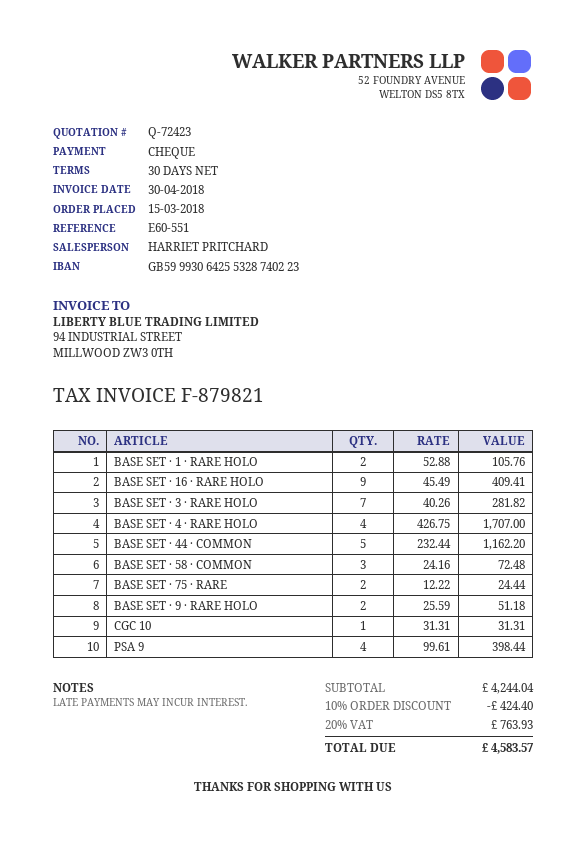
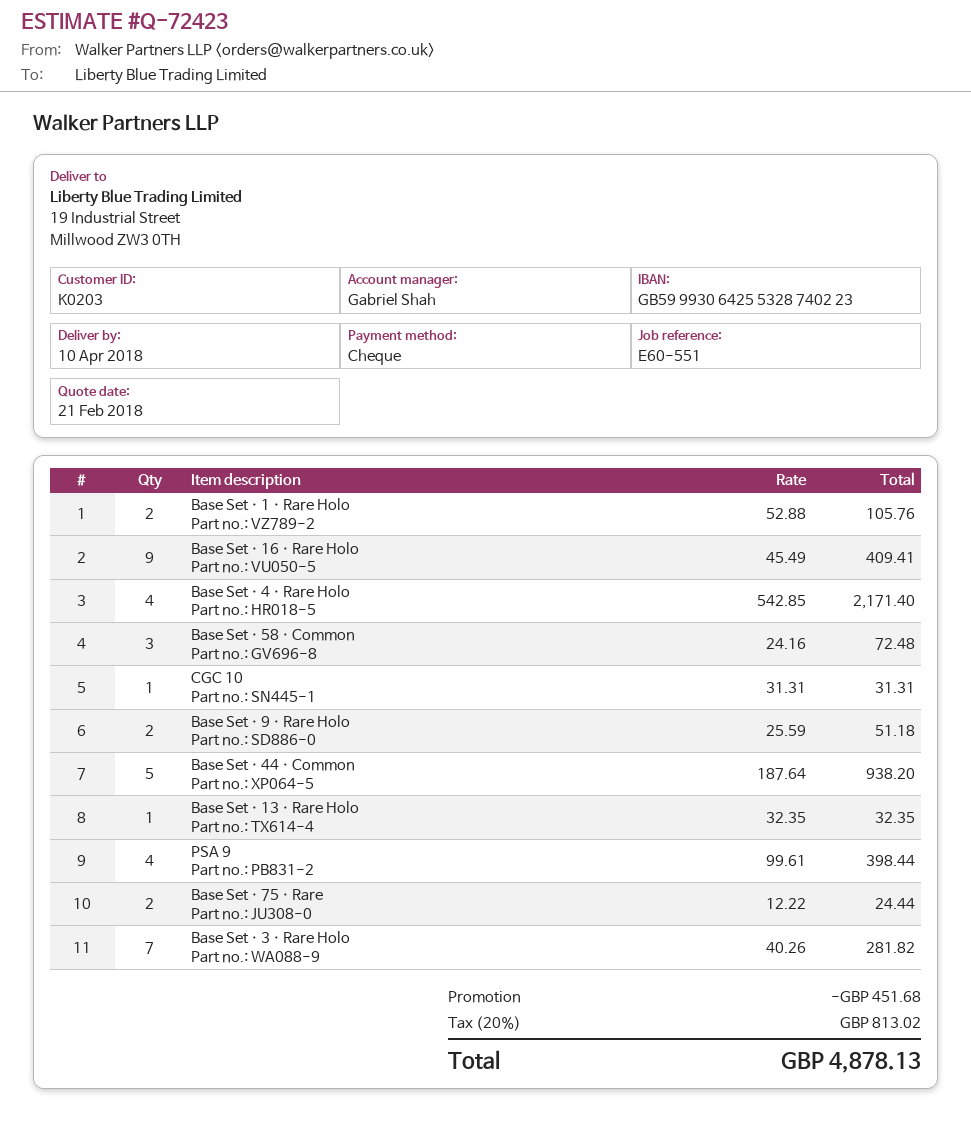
sales rep: HARRIET PRITCHARD -> Gabriel Shah
BASE SET · 4 · RARE HOLO: 4 x 426.75 = 1707.00 -> 4 x 542.85 = 2171.40
BASE SET · 44 · COMMON: 5 x 232.44 = 1162.20 -> 5 x 187.64 = 938.20
Base Set · 13 · Rare Holo: none -> 1 x 32.35 = 32.35
discount: 424.40 -> 451.68
tax: 20% = 763.93 -> 20% = 813.02
total: 4583.57 -> 4878.13

